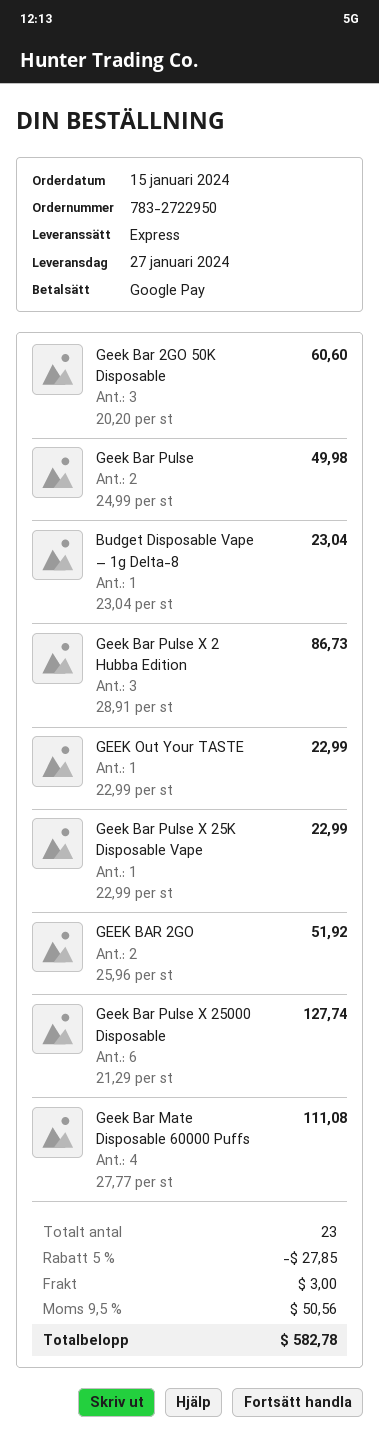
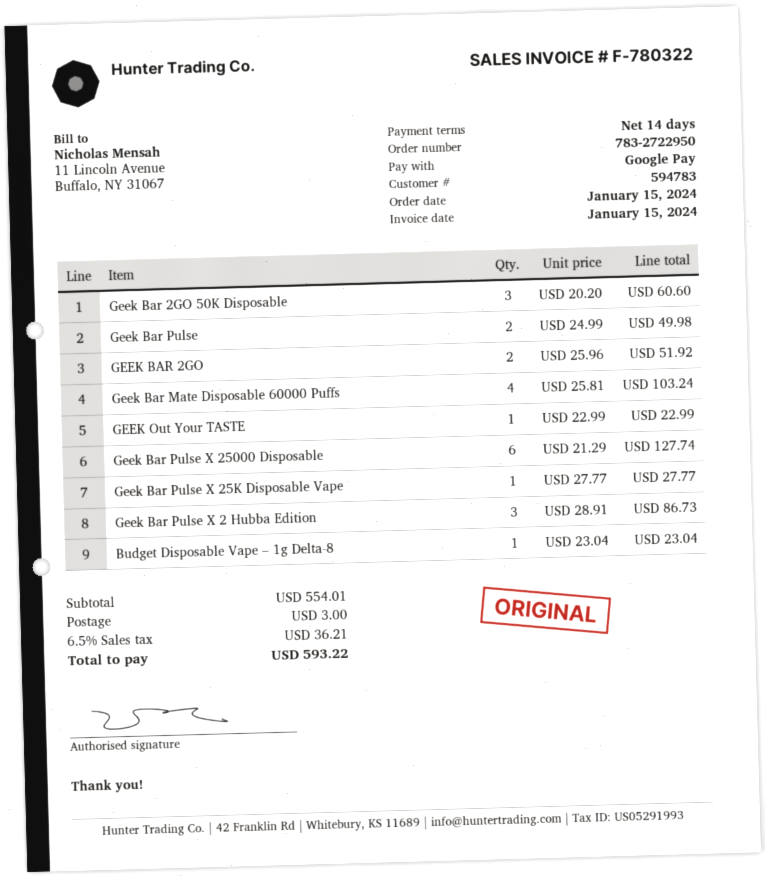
Geek Bar Pulse X 25K Disposable Vape: 1 x 22.99 = 22.99 -> 1 x 27.77 = 27.77
Geek Bar Mate Disposable 60000 Puffs: 4 x 27.77 = 111.08 -> 4 x 25.81 = 103.24
discount: 5% = 27.85 -> none
tax: 9.5% = 50.56 -> 6.5% = 36.21
total: 582.78 -> 593.22

